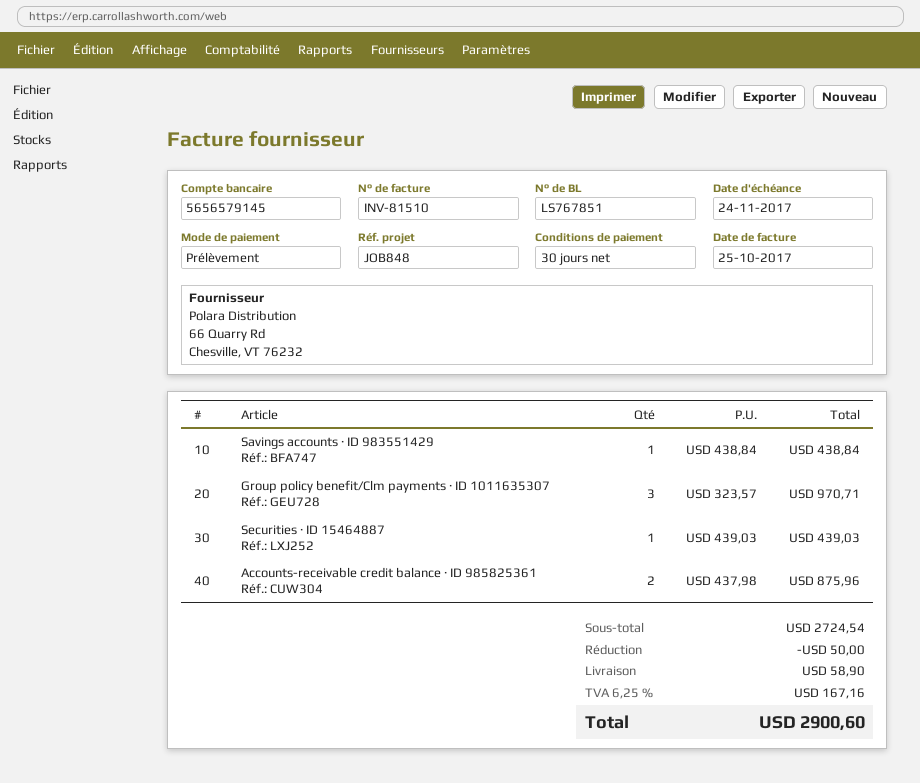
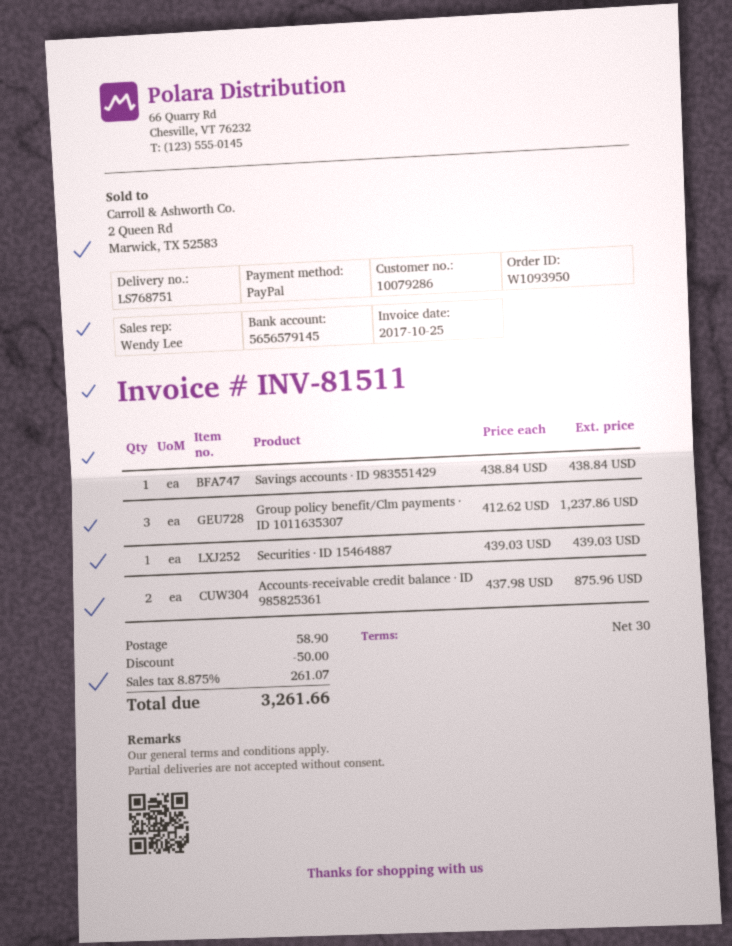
delivery note number: LS767851 -> LS768751
invoice number: INV-81510 -> INV-81511
payment method: direct debit -> PayPal
Group policy benefit/Clm payments · ID 1011635307: 3 x 323.57 = 970.71 -> 3 x 412.62 = 1237.86
tax: 6.25% = 167.16 -> 8.875% = 261.07
total: 2900.60 -> 3261.66

